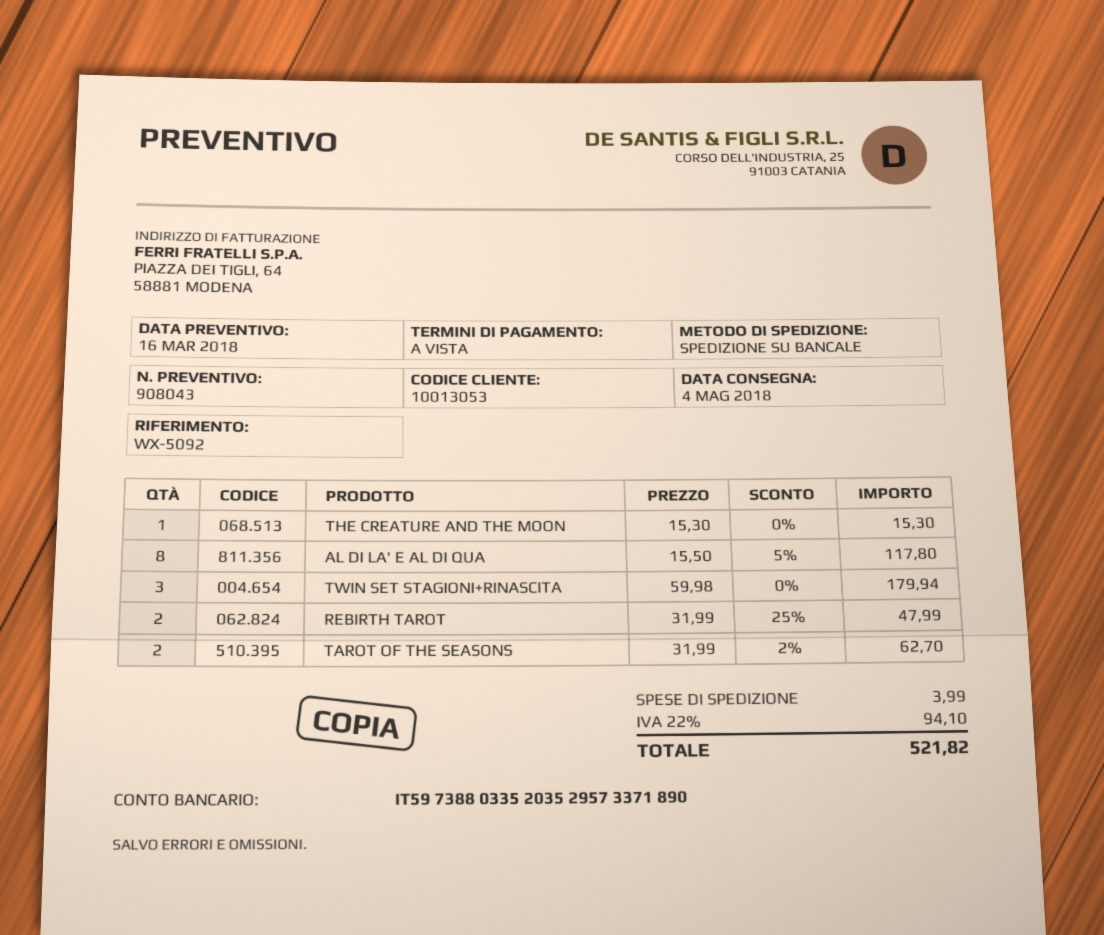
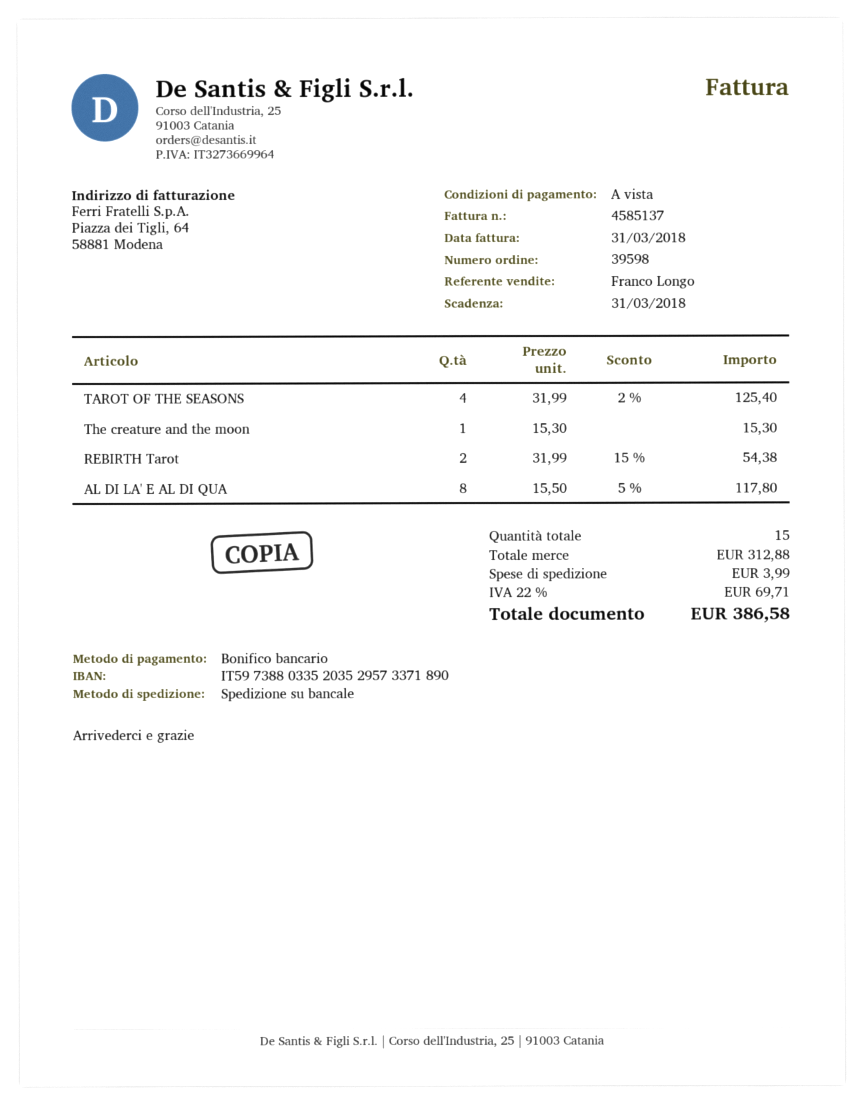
TWIN SET STAGIONI+RINASCITA: 3 x 59.98 = 179.94 -> none
REBIRTH TAROT: 2 x 31.99 - 25% = 47.99 -> 2 x 31.99 - 15% = 54.38
TAROT OF THE SEASONS: 2 x 31.99 - 2% = 62.70 -> 4 x 31.99 - 2% = 125.40
tax: 22% = 94.10 -> 22% = 69.71
total: 521.82 -> 386.58

